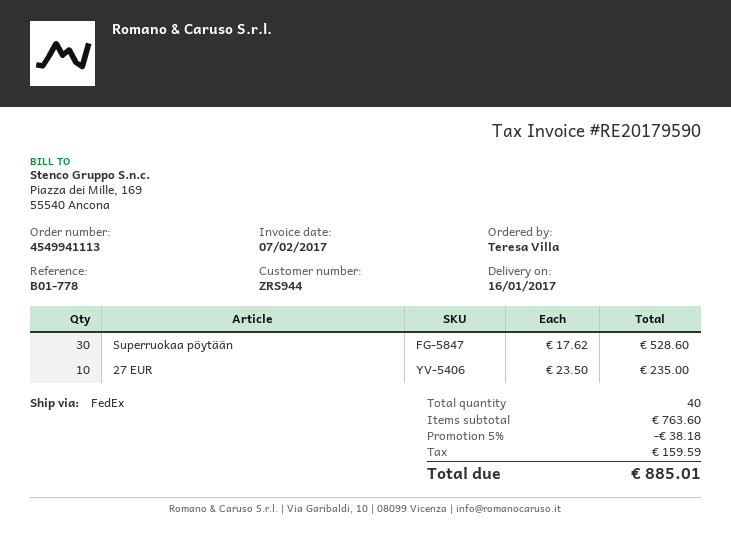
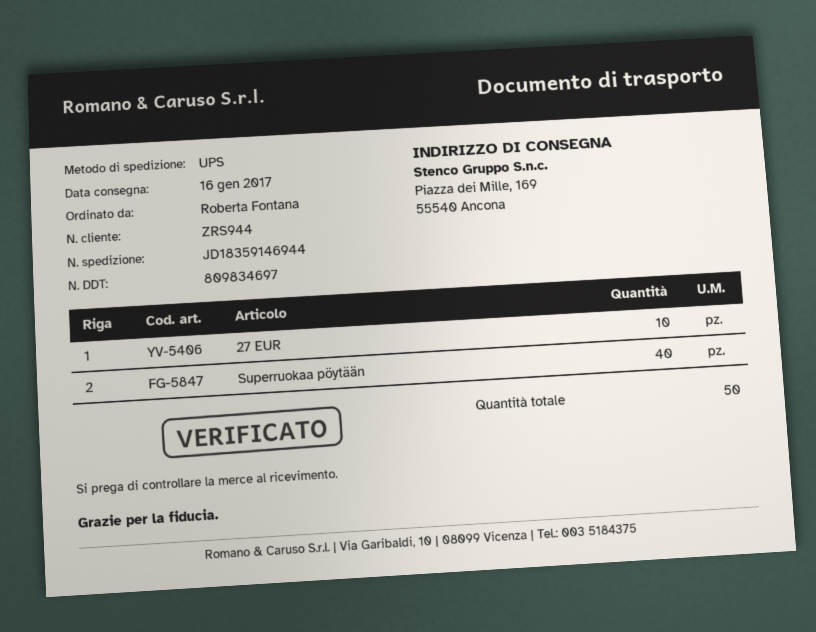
ordered by: Teresa Villa -> Roberta Fontana
shipping method: FedEx -> UPS
Superruokaa pöytään: 30 -> 40
total quantity: 40 -> 50

